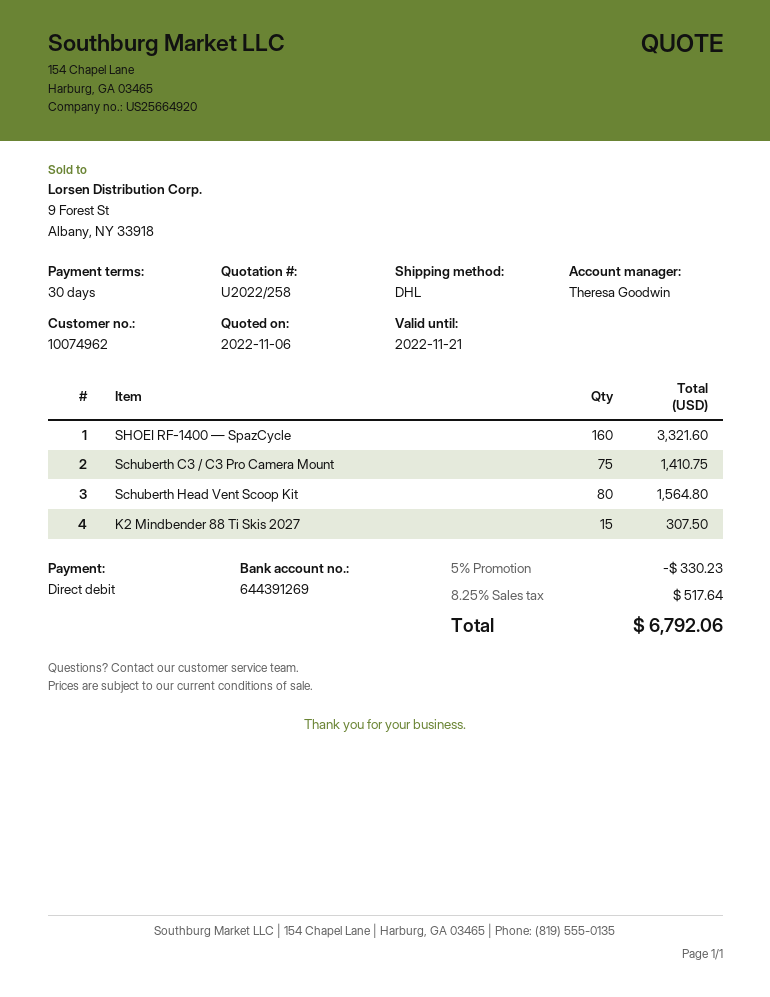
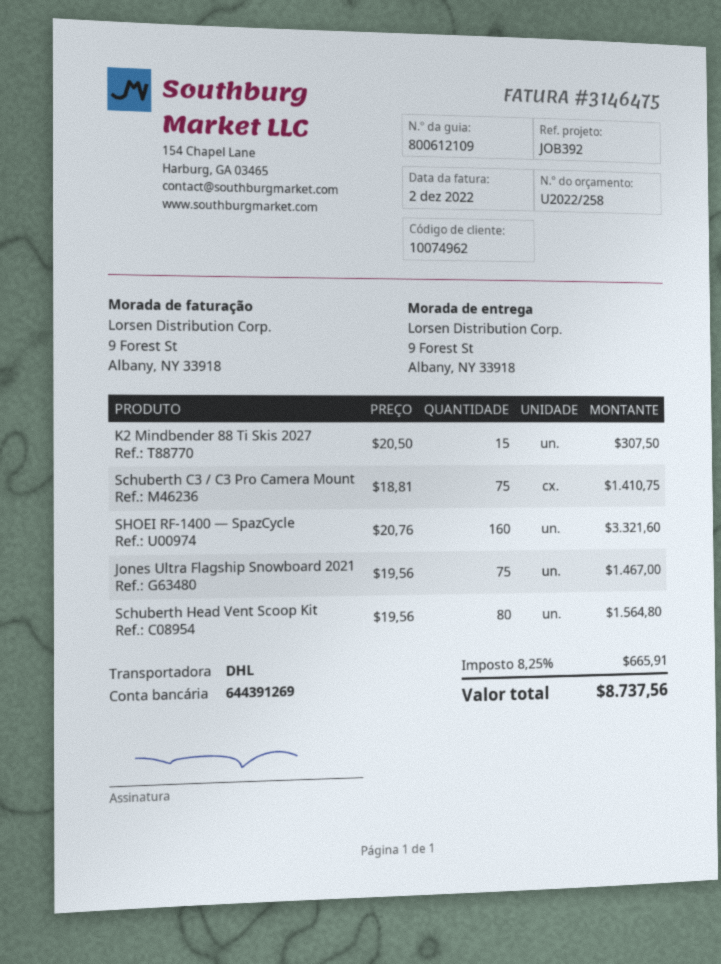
Jones Ultra Flagship Snowboard 2021: none -> 75 for 1467.00
discount: 5% = 330.23 -> none
tax: 8.25% = 517.64 -> 8.25% = 665.91
total: 6792.06 -> 8737.56

